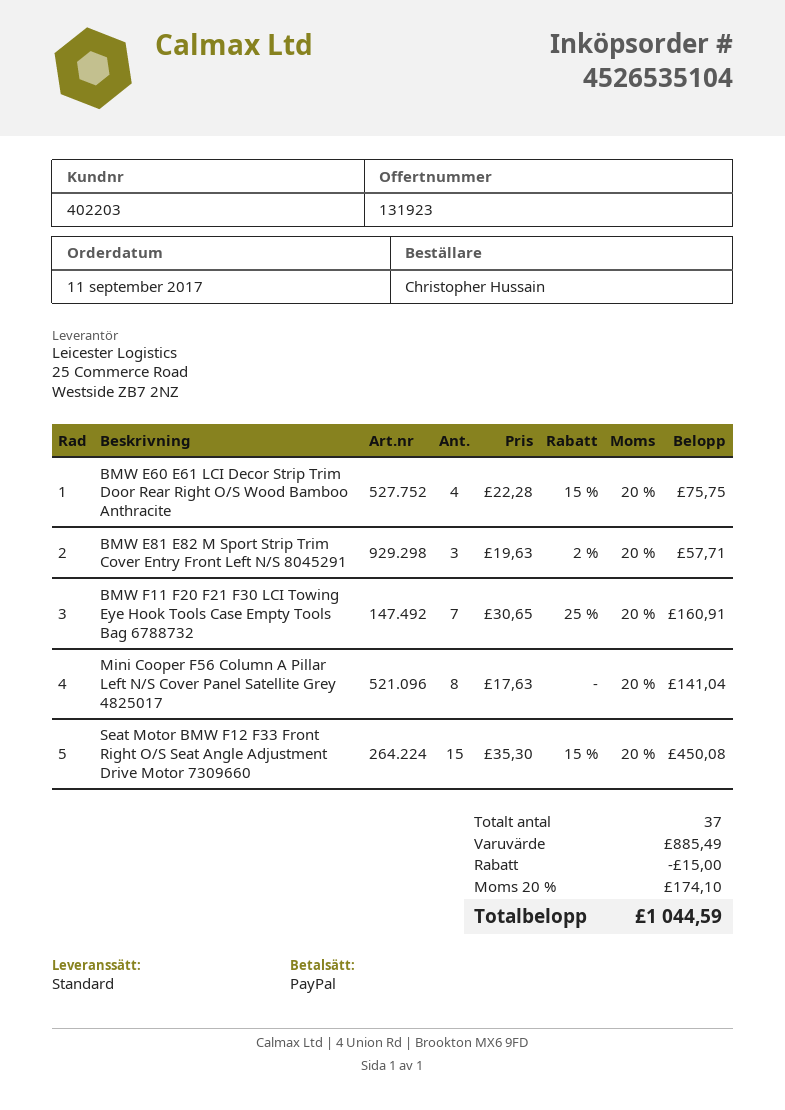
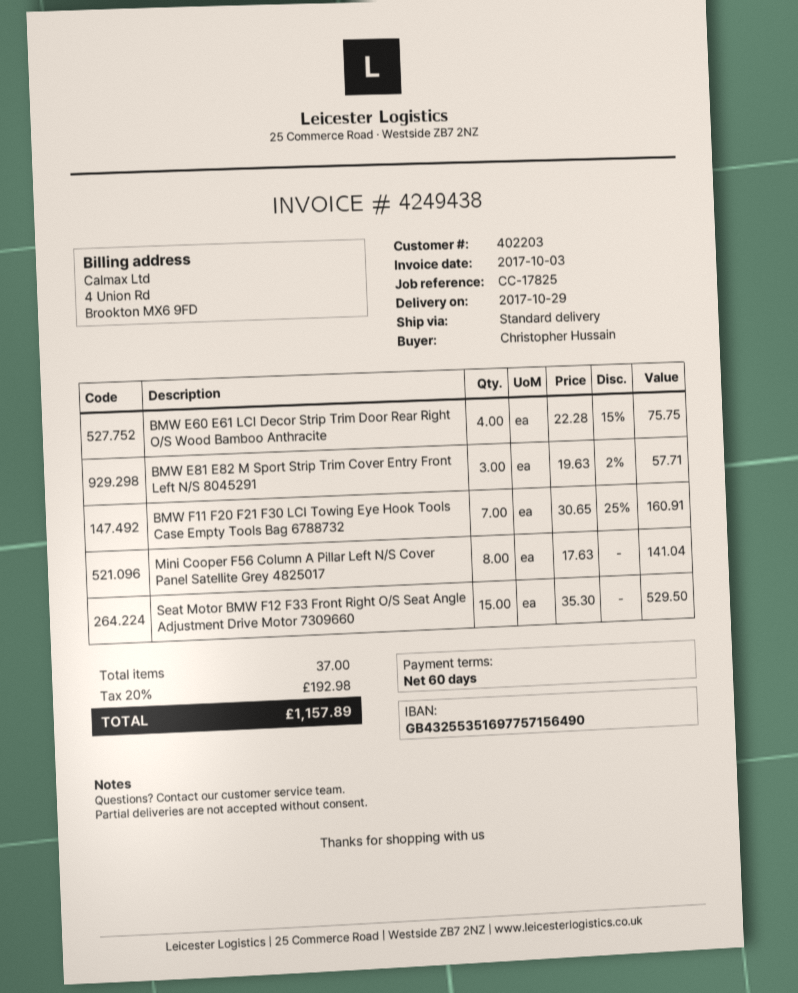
Seat Motor BMW F12 F33 Front Right O/S Seat Angle Adjustment Drive Motor 7309660: 15 x 35.30 - 15% = 450.08 -> 15 x 35.30 = 529.50
discount: 15.00 -> none
tax: 20% = 174.10 -> 20% = 192.98
total: 1044.59 -> 1157.89

